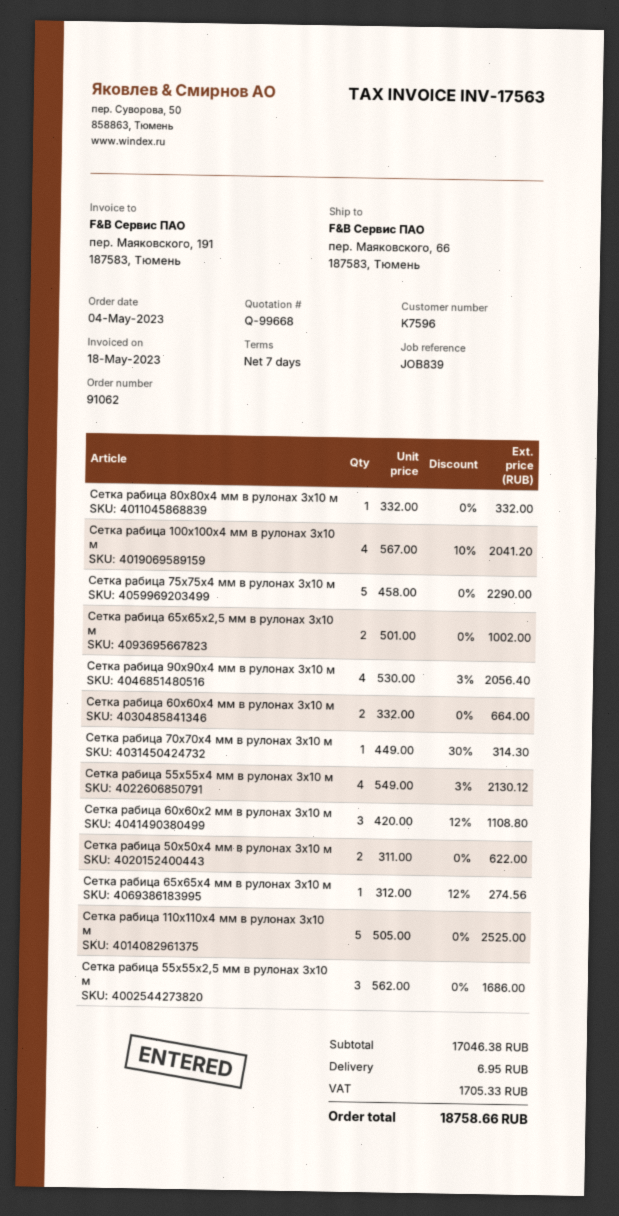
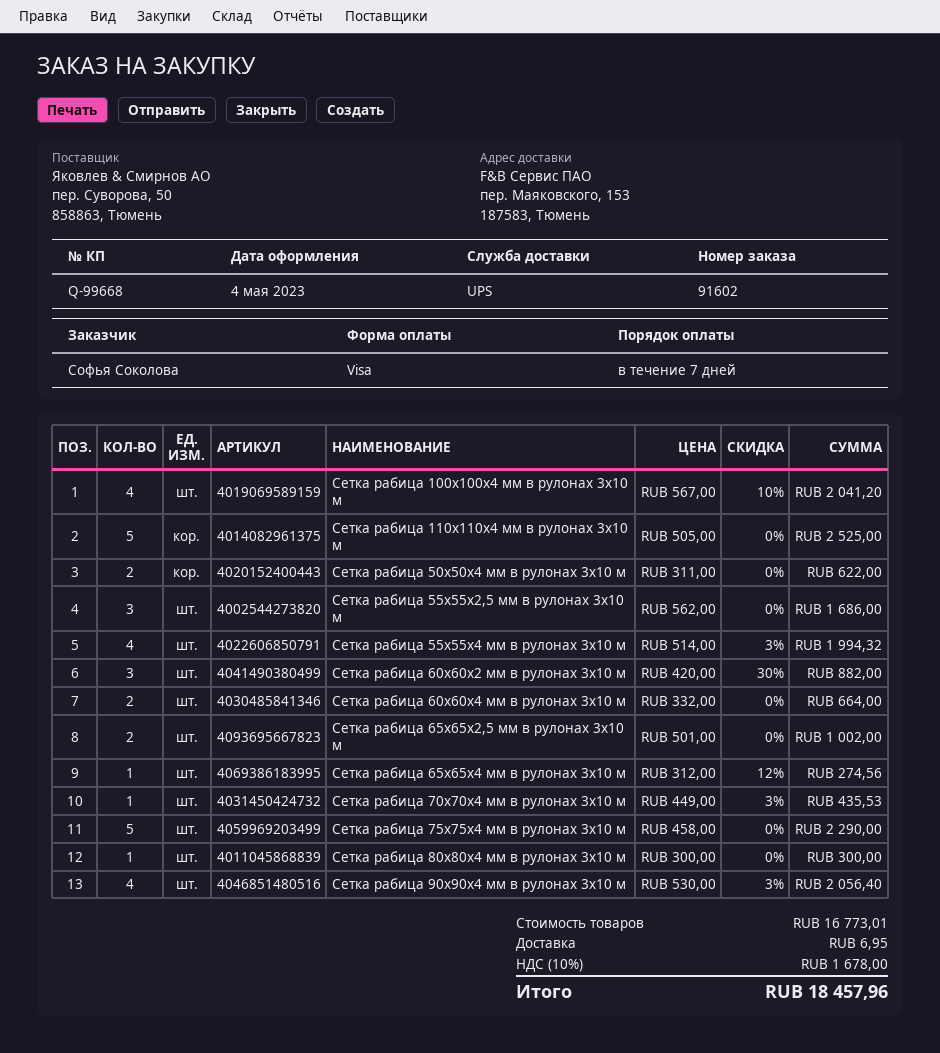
order number: 91062 -> 91602
ship to: пер. Маяковского, 66, 187583, Тюмень -> пер. Маяковского, 153, 187583, Тюмень
Сетка рабица 80х80х4 мм в рулонах 3х10 м: 1 x 332.00 = 332.00 -> 1 x 300.00 = 300.00
Сетка рабица 70х70х4 мм в рулонах 3х10 м: 1 x 449.00 - 30% = 314.30 -> 1 x 449.00 - 3% = 435.53
Сетка рабица 55х55х4 мм в рулонах 3х10 м: 4 x 549.00 - 3% = 2130.12 -> 4 x 514.00 - 3% = 1994.32
Сетка рабица 60х60х2 мм в рулонах 3х10 м: 3 x 420.00 - 12% = 1108.80 -> 3 x 420.00 - 30% = 882.00
subtotal: 17046.38 -> 16773.01
tax: 1705.33 -> 1678.00
total: 18758.66 -> 18457.96

